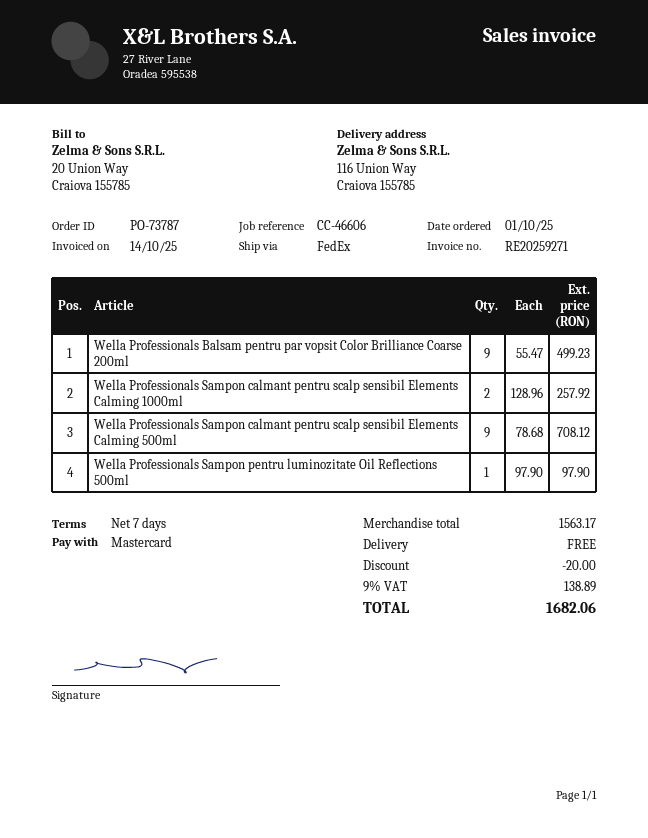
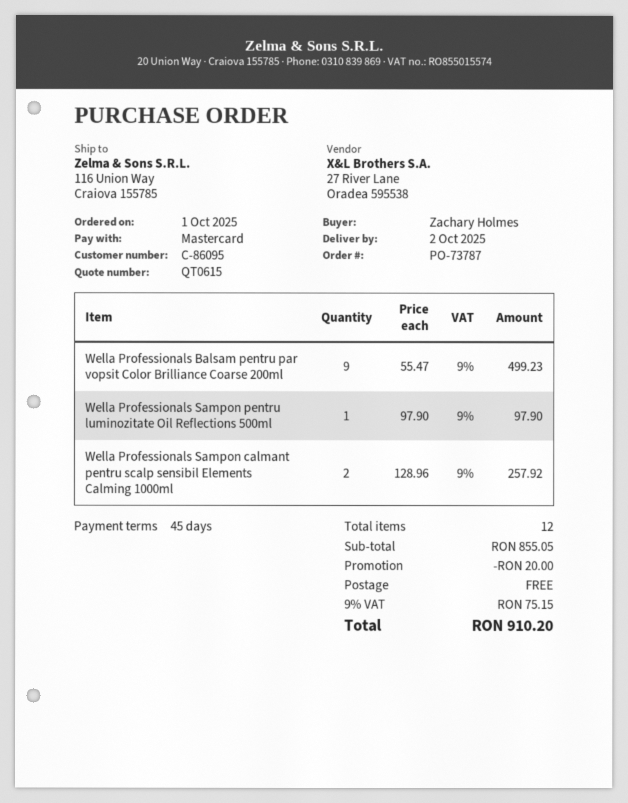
payment terms: 7 days -> 45 days
Wella Professionals Sampon calmant pentru scalp sensibil Elements Calming 500ml: 9 x 78.68 = 708.12 -> none
subtotal: 1563.17 -> 855.05
tax: 9% = 138.89 -> 9% = 75.15
total: 1682.06 -> 910.20

